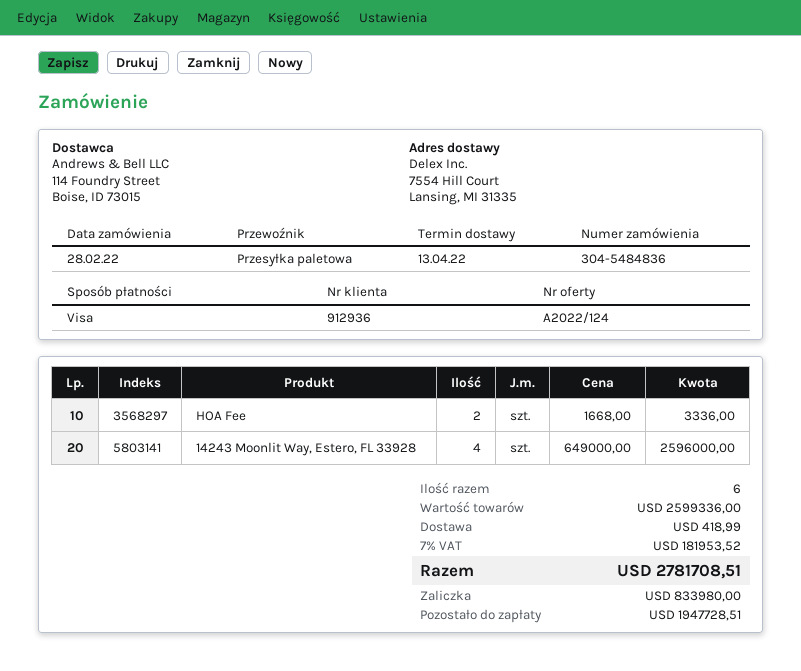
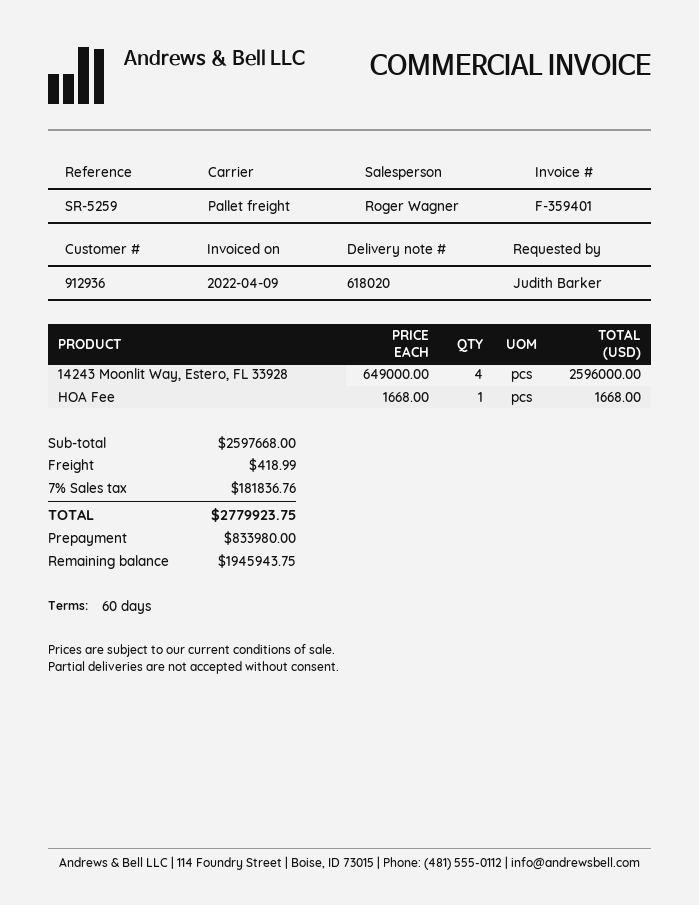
HOA Fee: 2 x 1668.00 = 3336.00 -> 1 x 1668.00 = 1668.00
subtotal: 2599336.00 -> 2597668.00
tax: 7% = 181953.52 -> 7% = 181836.76
total: 2781708.51 -> 2779923.75
balance: 1947728.51 -> 1945943.75

